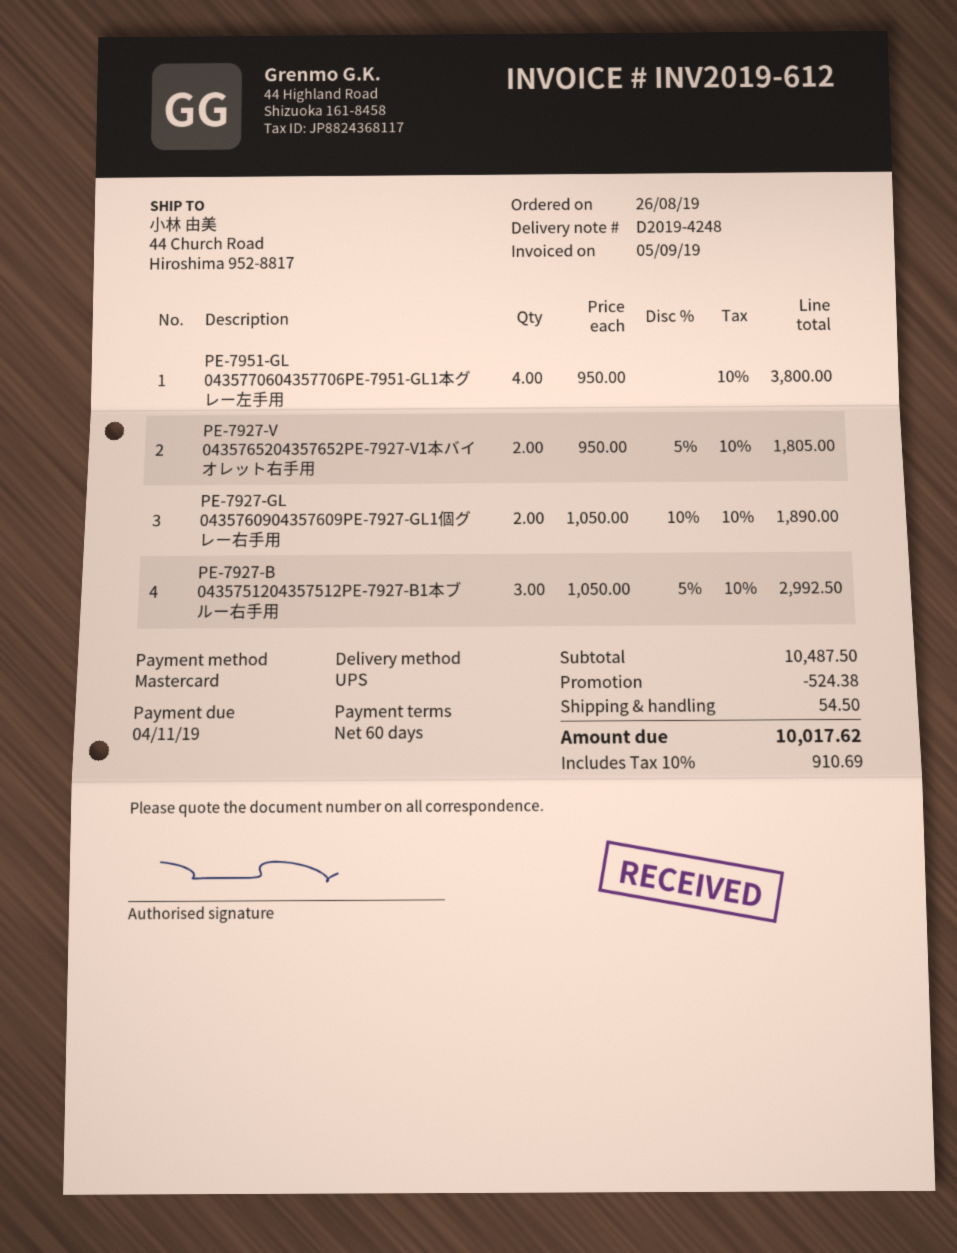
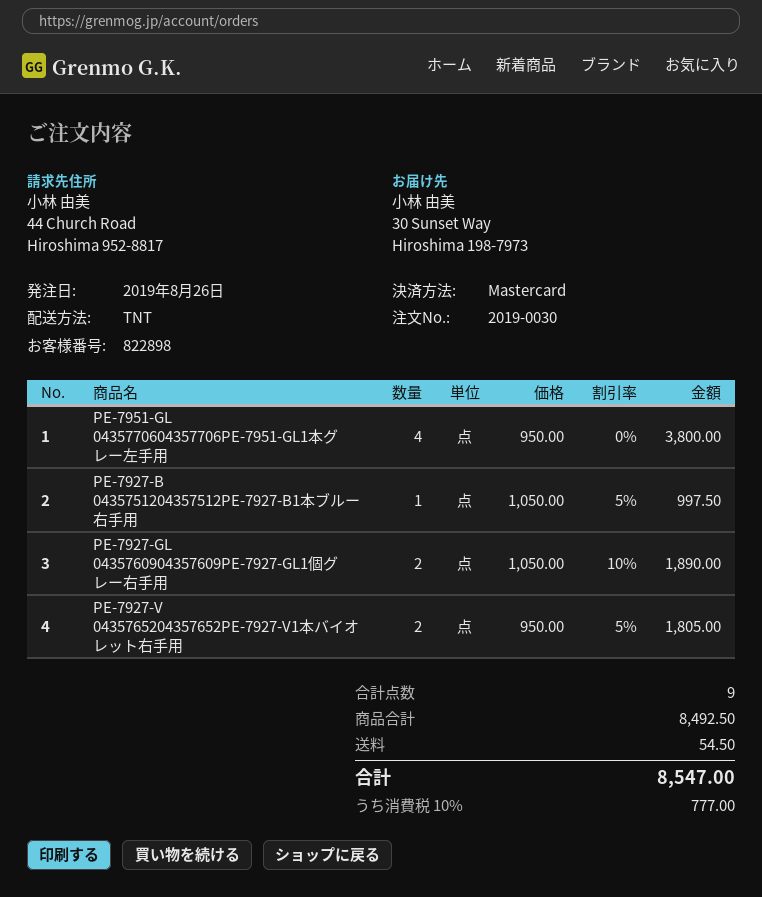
shipping method: UPS -> TNT
ship to: 44 Church Road, Hiroshima 952-8817 -> 30 Sunset Way, Hiroshima 198-7973
PE-7927-B 0435751204357512PE-7927-B1本ブルー右手用: 3 x 1050.00 - 5% = 2992.50 -> 1 x 1050.00 - 5% = 997.50
subtotal: 10487.50 -> 8492.50
discount: 524.38 -> none
tax: 10% = 910.69 -> 10% = 777.00
total: 10017.62 -> 8547.00

